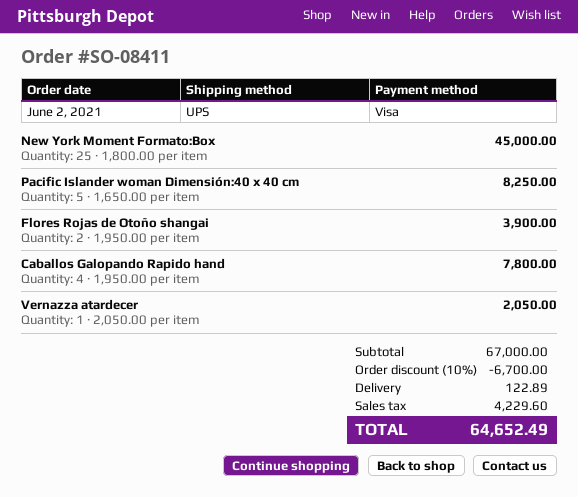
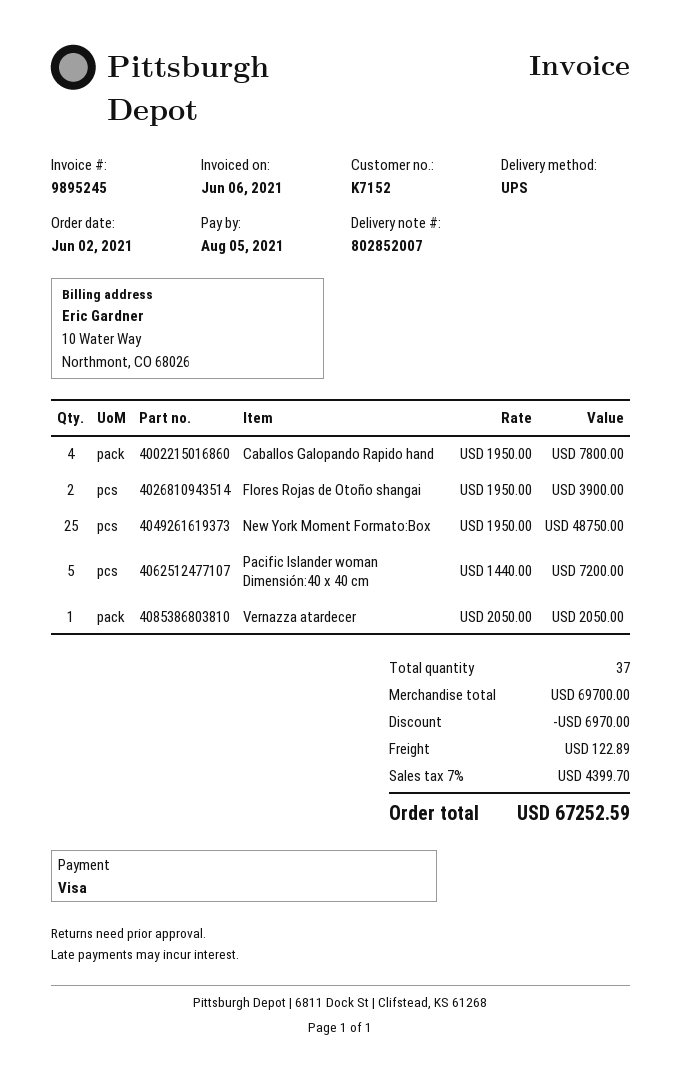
New York Moment Formato:Box: 25 x 1800.00 = 45000.00 -> 25 x 1950.00 = 48750.00
Pacific Islander woman Dimensión:40 x 40 cm: 5 x 1650.00 = 8250.00 -> 5 x 1440.00 = 7200.00
subtotal: 67000.00 -> 69700.00
discount: 6700.00 -> 6970.00
tax: 4229.60 -> 4399.70
total: 64652.49 -> 67252.59

